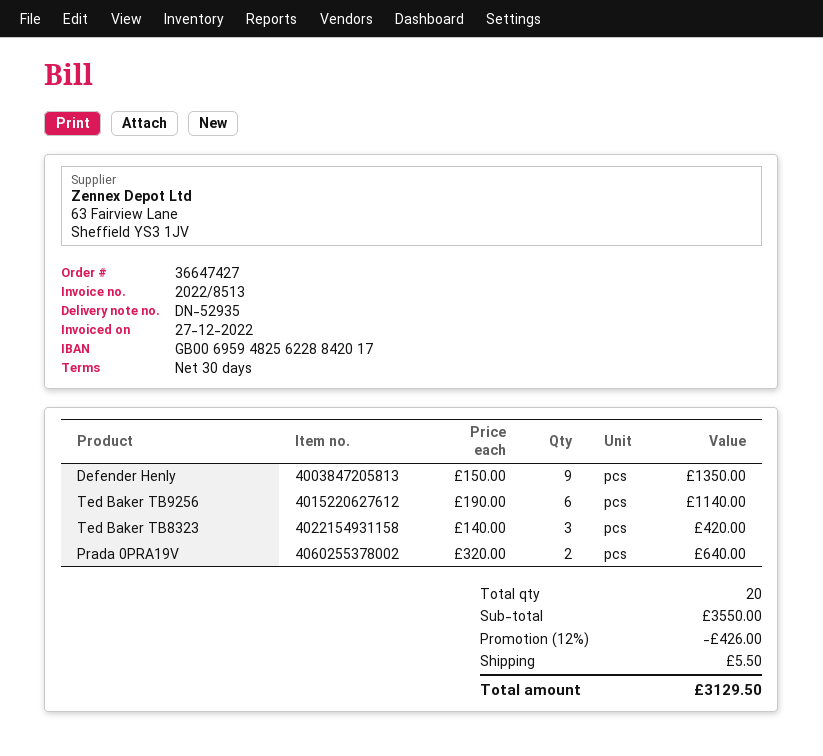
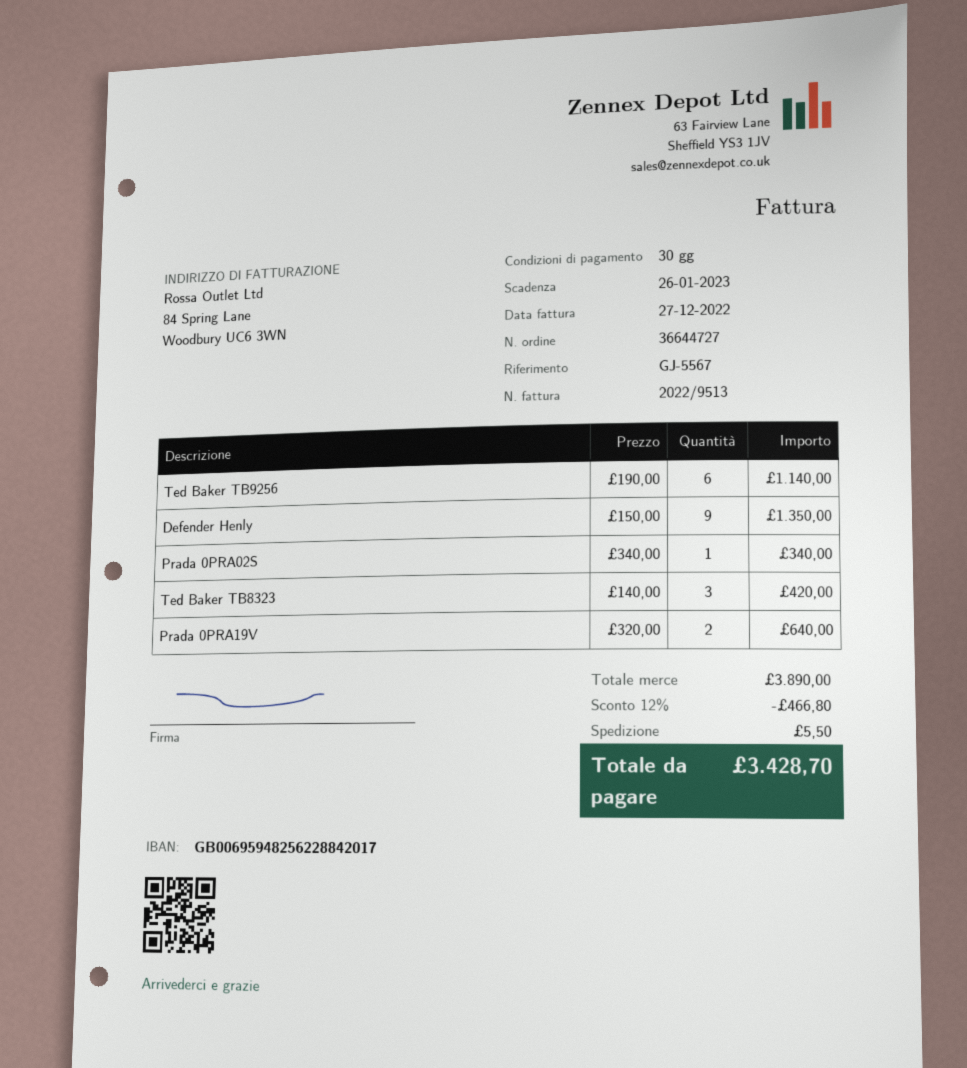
order number: 36647427 -> 36644727
invoice number: 2022/8513 -> 2022/9513
Prada 0PRA02S: none -> 1 x 340.00 = 340.00
subtotal: 3550.00 -> 3890.00
discount: 12% = 426.00 -> 12% = 466.80
total: 3129.50 -> 3428.70

